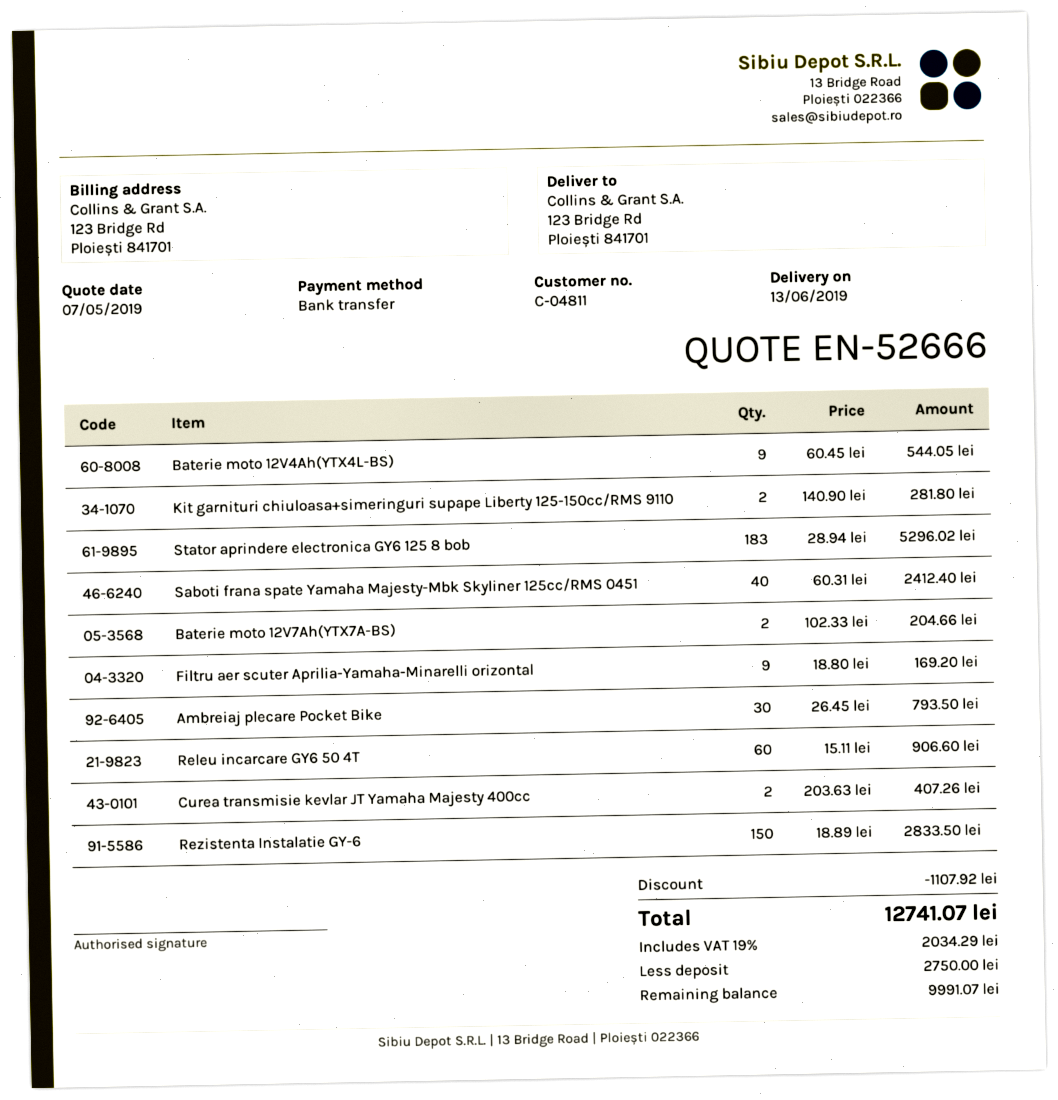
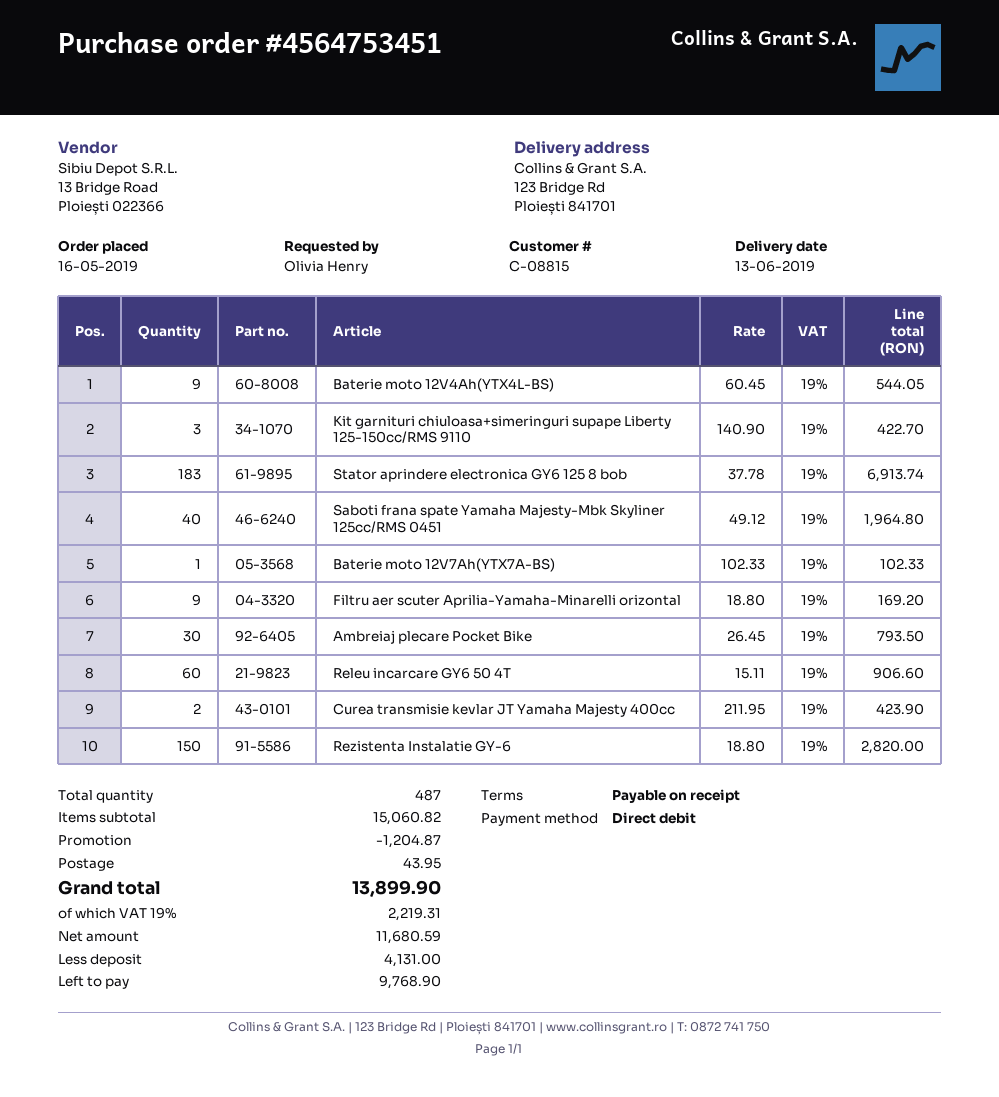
customer number: C-04811 -> C-08815
payment method: bank transfer -> direct debit
Kit garnituri chiuloasa+simeringuri supape Liberty 125-150cc/RMS 9110: 2 x 140.90 = 281.80 -> 3 x 140.90 = 422.70
Stator aprindere electronica GY6 125 8 bob: 183 x 28.94 = 5296.02 -> 183 x 37.78 = 6913.74
Saboti frana spate Yamaha Majesty-Mbk Skyliner 125cc/RMS 0451: 40 x 60.31 = 2412.40 -> 40 x 49.12 = 1964.80
Baterie moto 12V7Ah(YTX7A-BS): 2 x 102.33 = 204.66 -> 1 x 102.33 = 102.33
Curea transmisie kevlar JT Yamaha Majesty 400cc: 2 x 203.63 = 407.26 -> 2 x 211.95 = 423.90
Rezistenta Instalatie GY-6: 150 x 18.89 = 2833.50 -> 150 x 18.80 = 2820.00
discount: 1107.92 -> 1204.87
shipping: none -> 43.95
tax: 19% = 2034.29 -> 19% = 2219.31
total: 12741.07 -> 13899.90
deposit: 2750.00 -> 4131.00
balance: 9991.07 -> 9768.90

